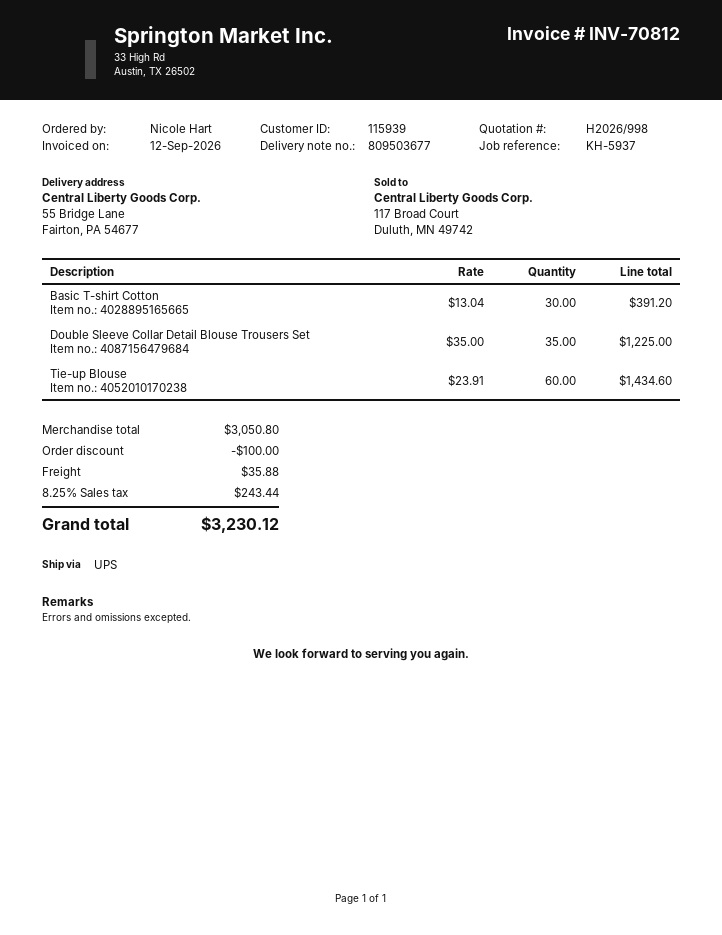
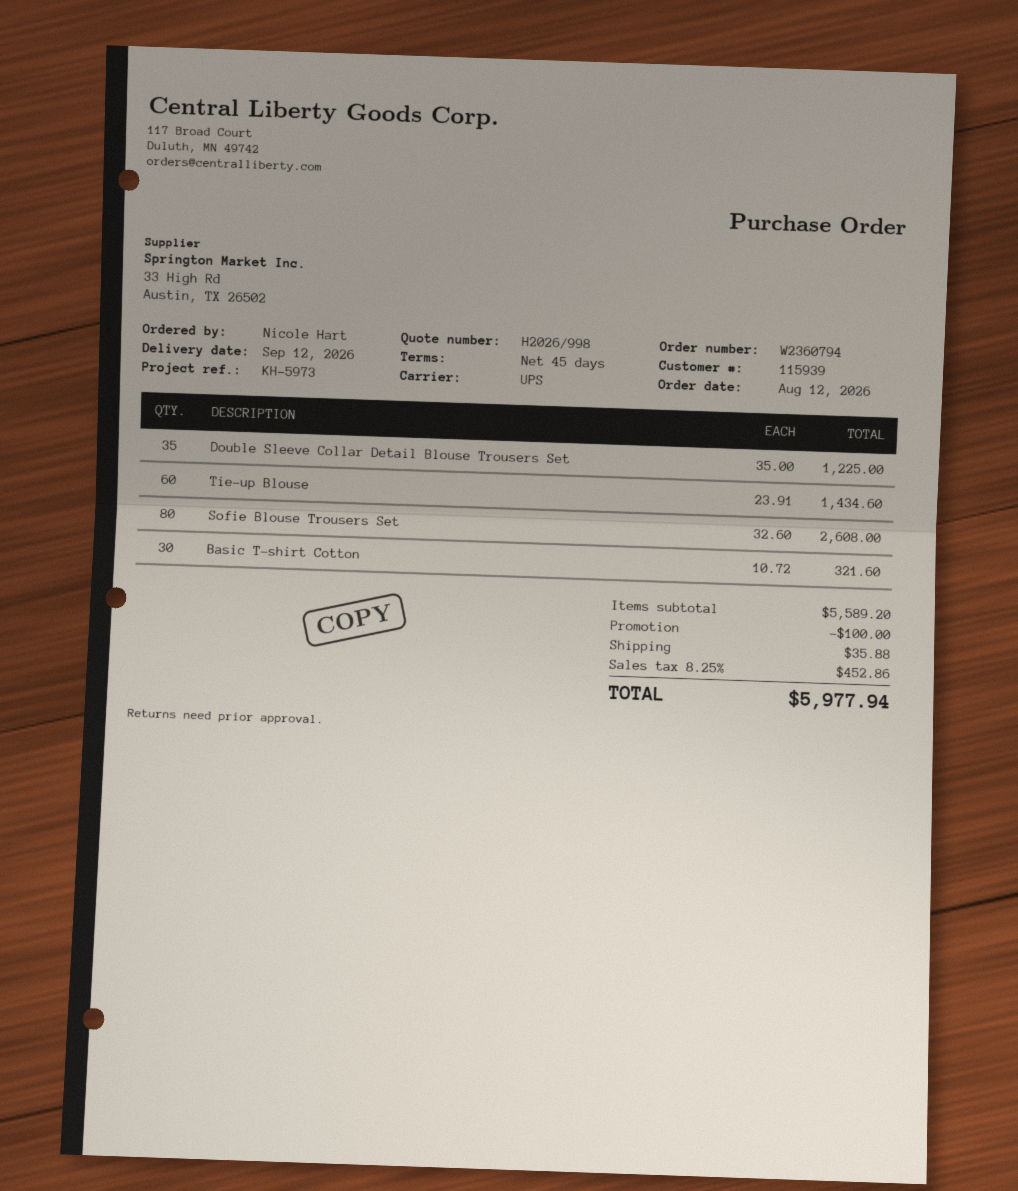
reference: KH-5937 -> KH-5973
Basic T-shirt Cotton: 30 x 13.04 = 391.20 -> 30 x 10.72 = 321.60
Sofie Blouse Trousers Set: none -> 80 x 32.60 = 2608.00
subtotal: 3050.80 -> 5589.20
tax: 8.25% = 243.44 -> 8.25% = 452.86
total: 3230.12 -> 5977.94

